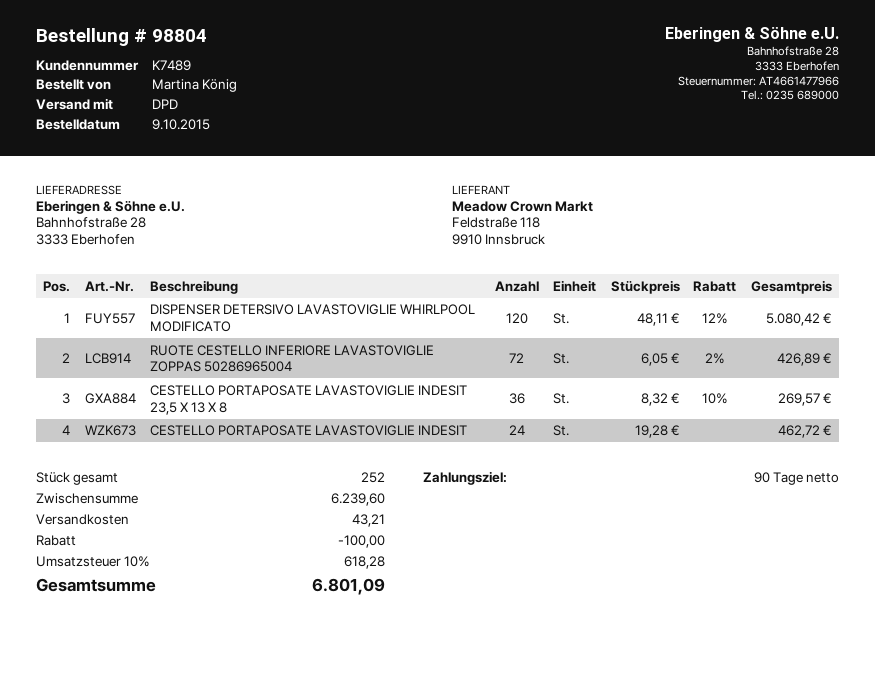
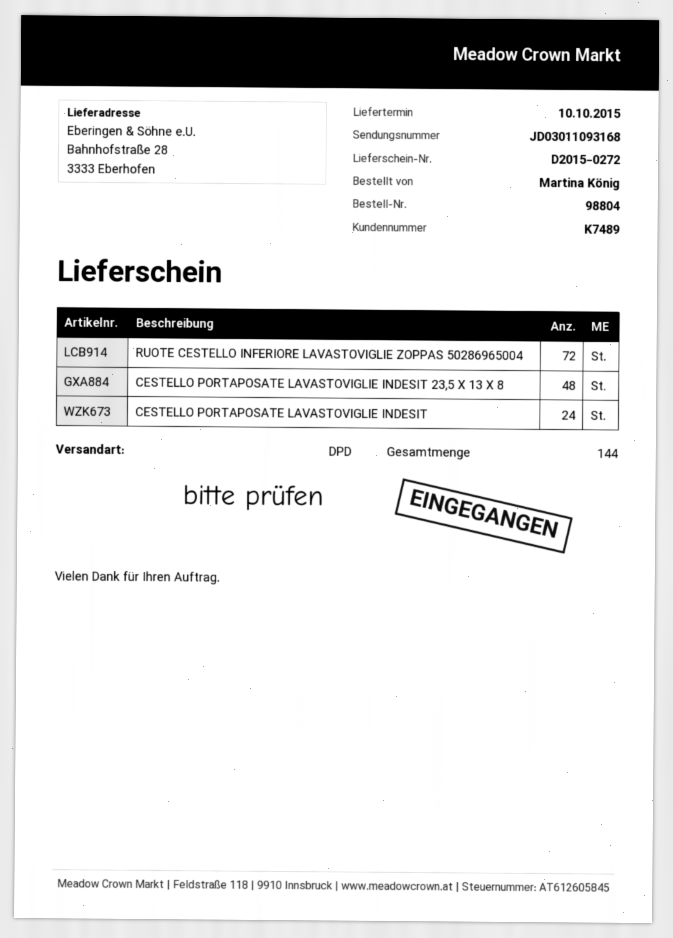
DISPENSER DETERSIVO LAVASTOVIGLIE WHIRLPOOL MODIFICATO: 120 -> none
CESTELLO PORTAPOSATE LAVASTOVIGLIE INDESIT 23,5 X 13 X 8: 36 -> 48
total quantity: 252 -> 144

